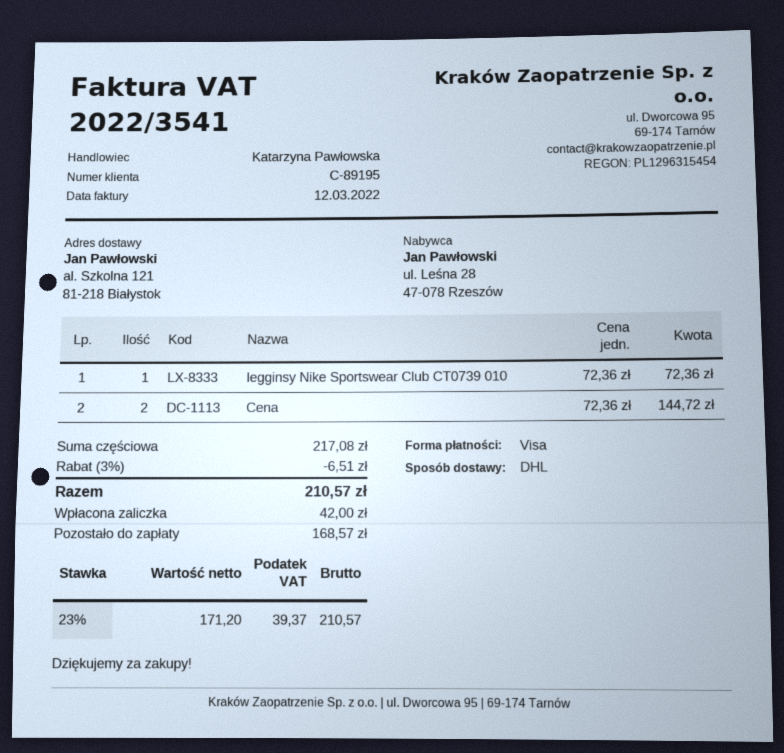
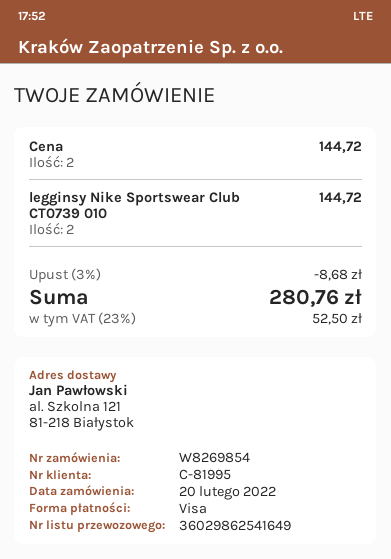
customer number: C-89195 -> C-81995
legginsy Nike Sportswear Club CT0739 010: 1 for 72.36 -> 2 for 144.72
discount: 3% = 6.51 -> 3% = 8.68
tax: 23% = 39.37 -> 23% = 52.50
total: 210.57 -> 280.76

